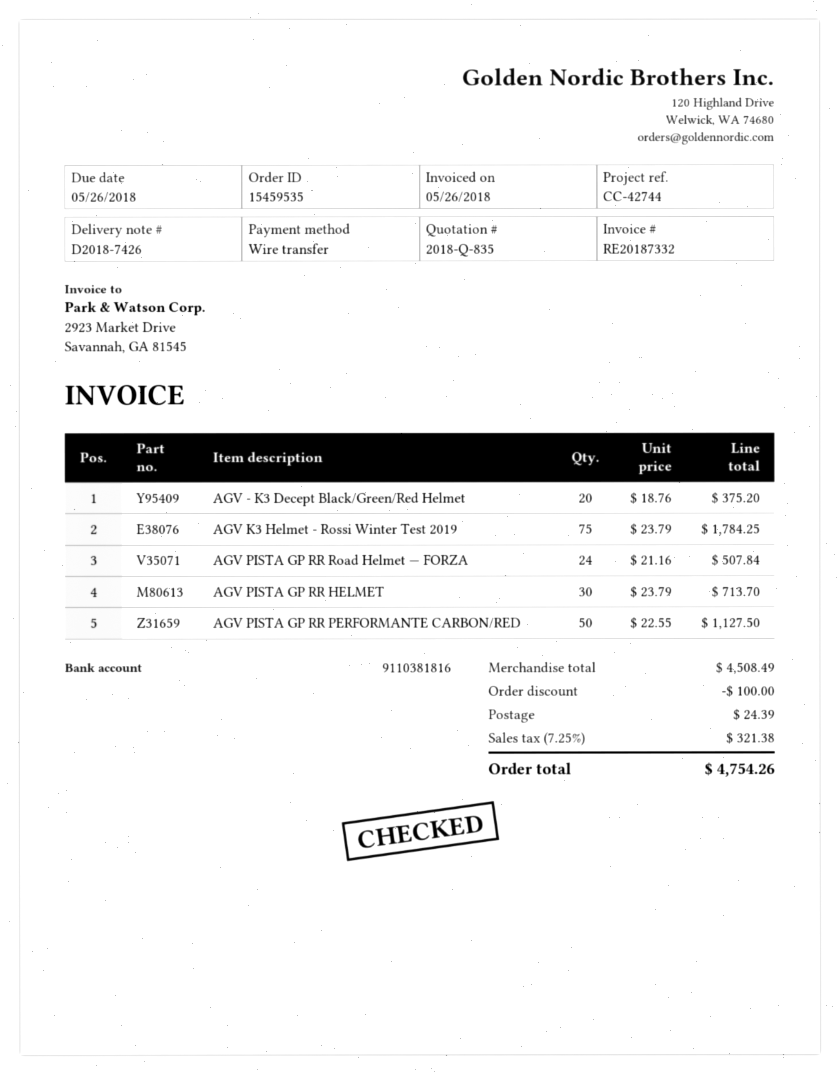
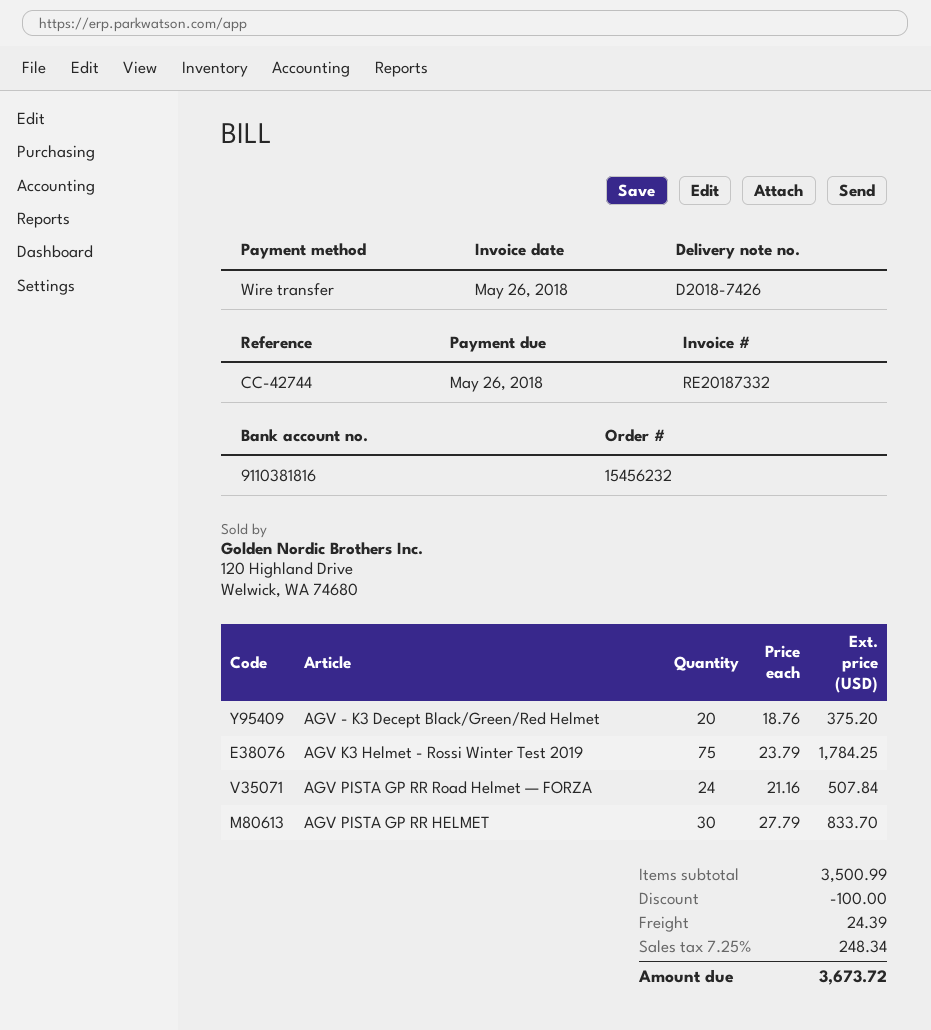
order number: 15459535 -> 15456232
AGV PISTA GP RR HELMET: 30 x 23.79 = 713.70 -> 30 x 27.79 = 833.70
AGV PISTA GP RR PERFORMANTE CARBON/RED: 50 x 22.55 = 1127.50 -> none
subtotal: 4508.49 -> 3500.99
tax: 7.25% = 321.38 -> 7.25% = 248.34
total: 4754.26 -> 3673.72

